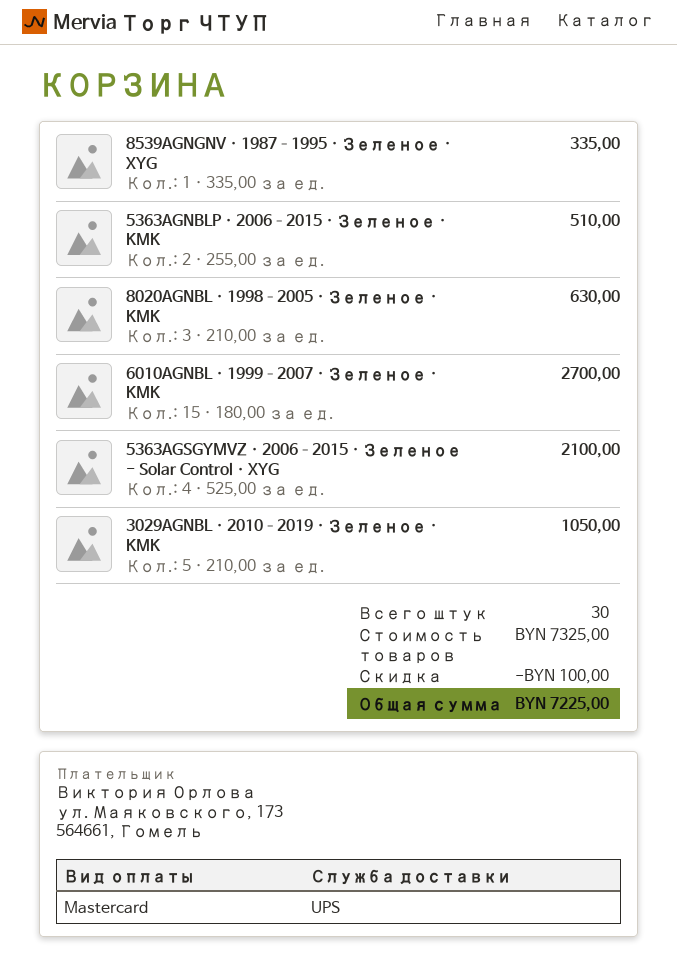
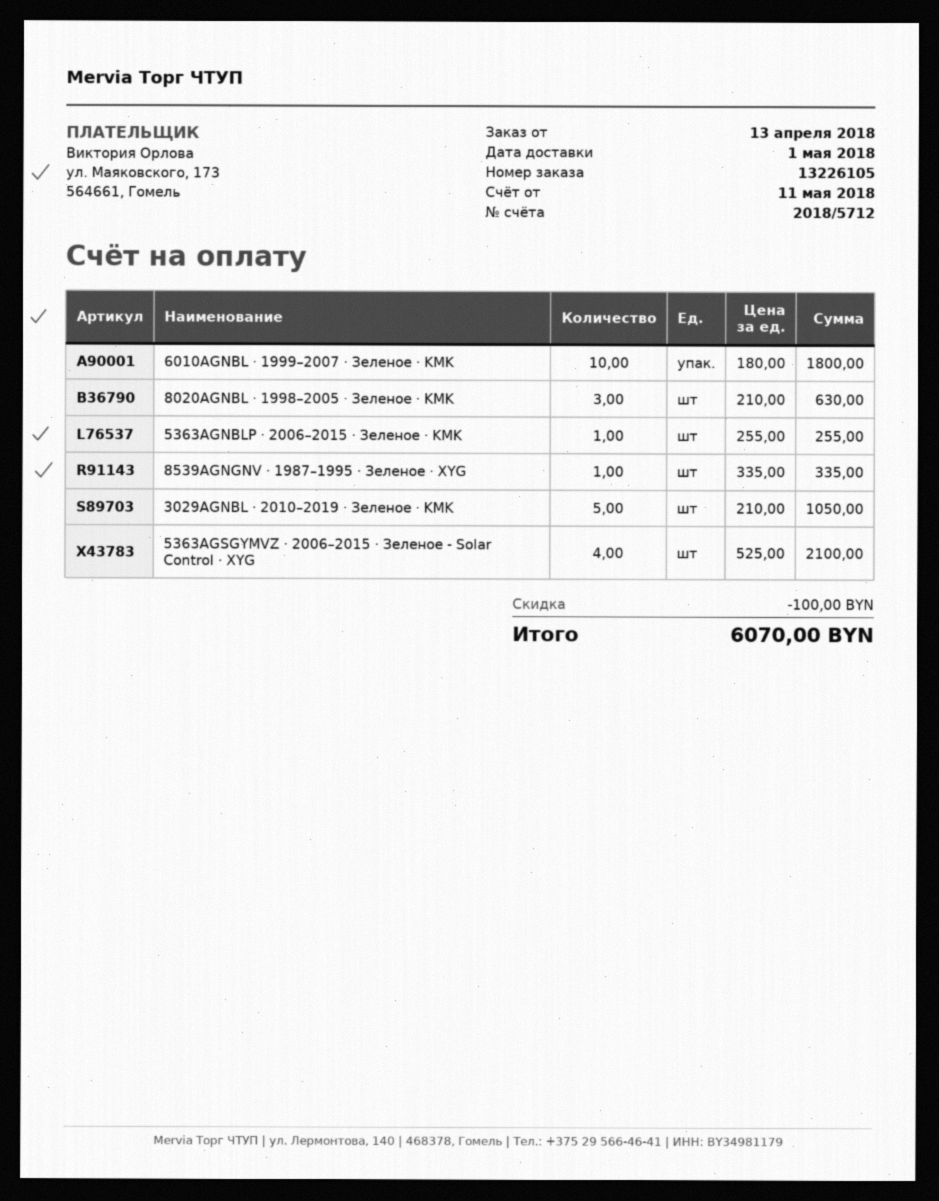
5363AGNBLP · 2006–2015 · Зеленое · KMK: 2 x 255.00 = 510.00 -> 1 x 255.00 = 255.00
6010AGNBL · 1999–2007 · Зеленое · KMK: 15 x 180.00 = 2700.00 -> 10 x 180.00 = 1800.00
total: 7225.00 -> 6070.00

